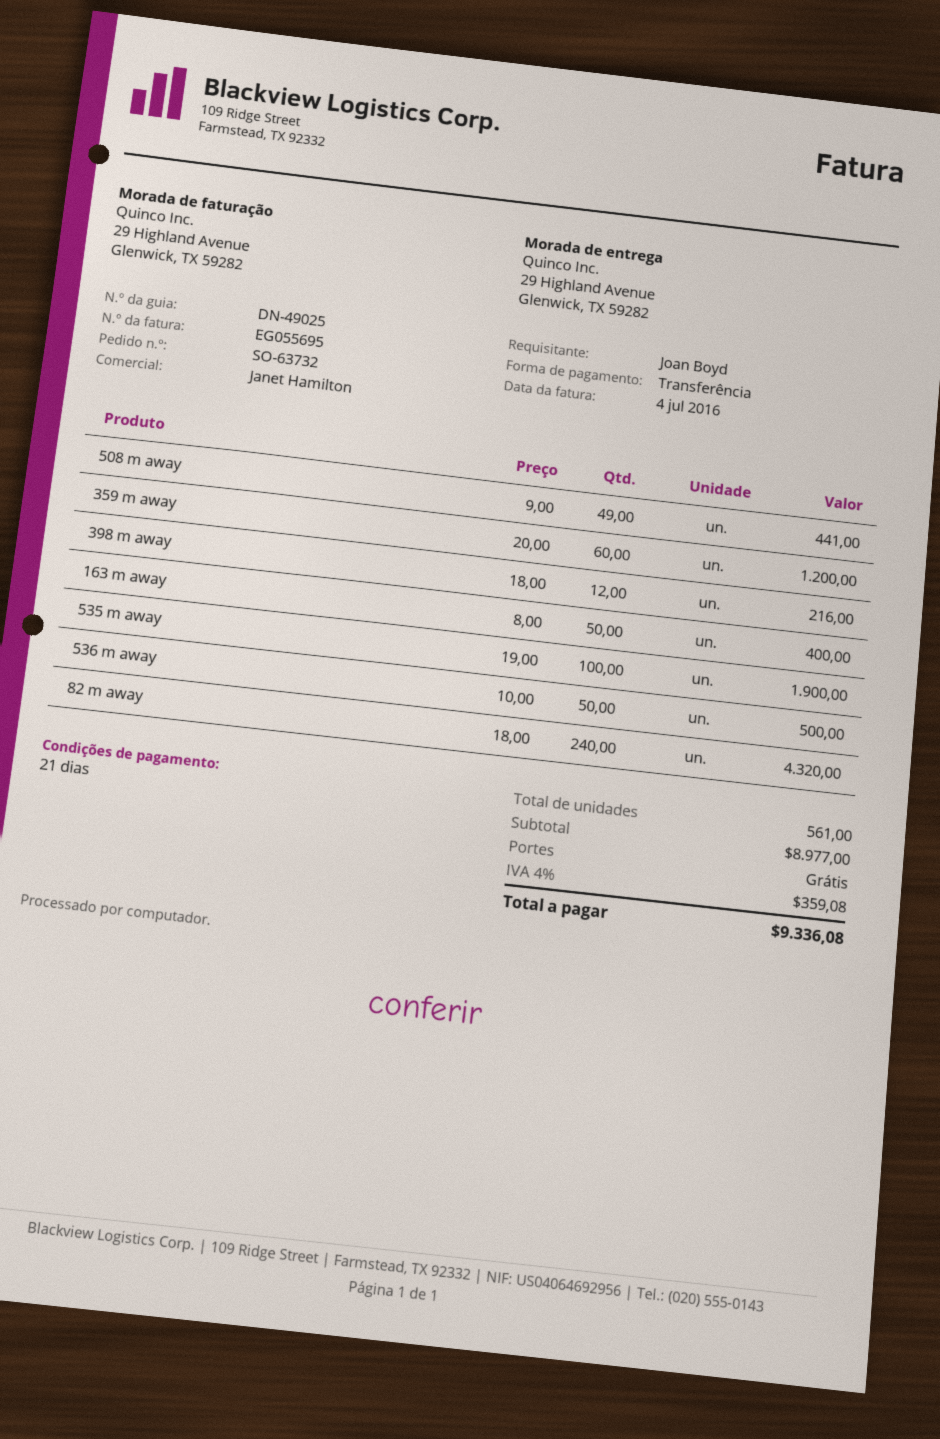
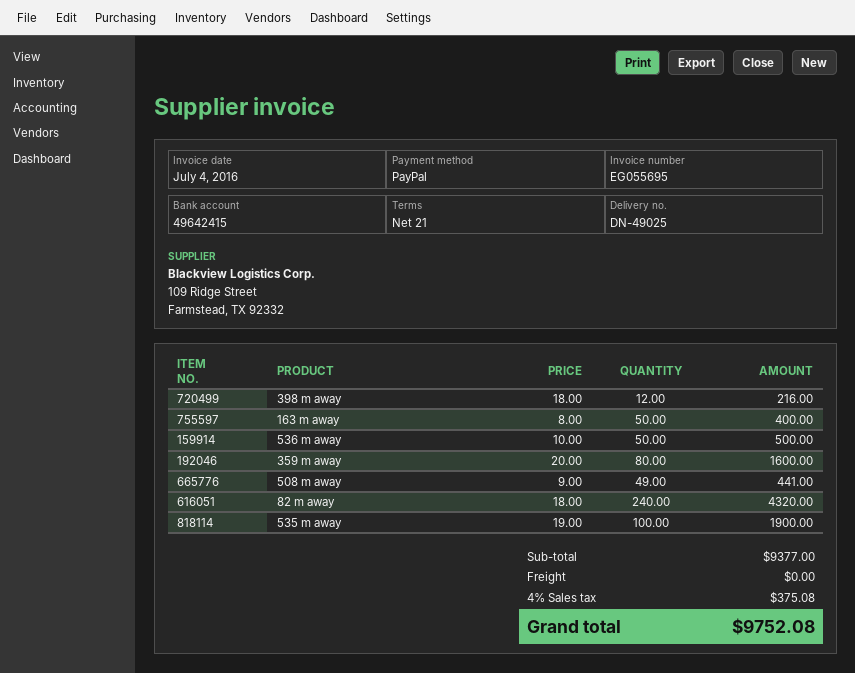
payment method: bank transfer -> PayPal
359 m away: 60 x 20.00 = 1200.00 -> 80 x 20.00 = 1600.00
subtotal: 8977.00 -> 9377.00
tax: 4% = 359.08 -> 4% = 375.08
total: 9336.08 -> 9752.08

